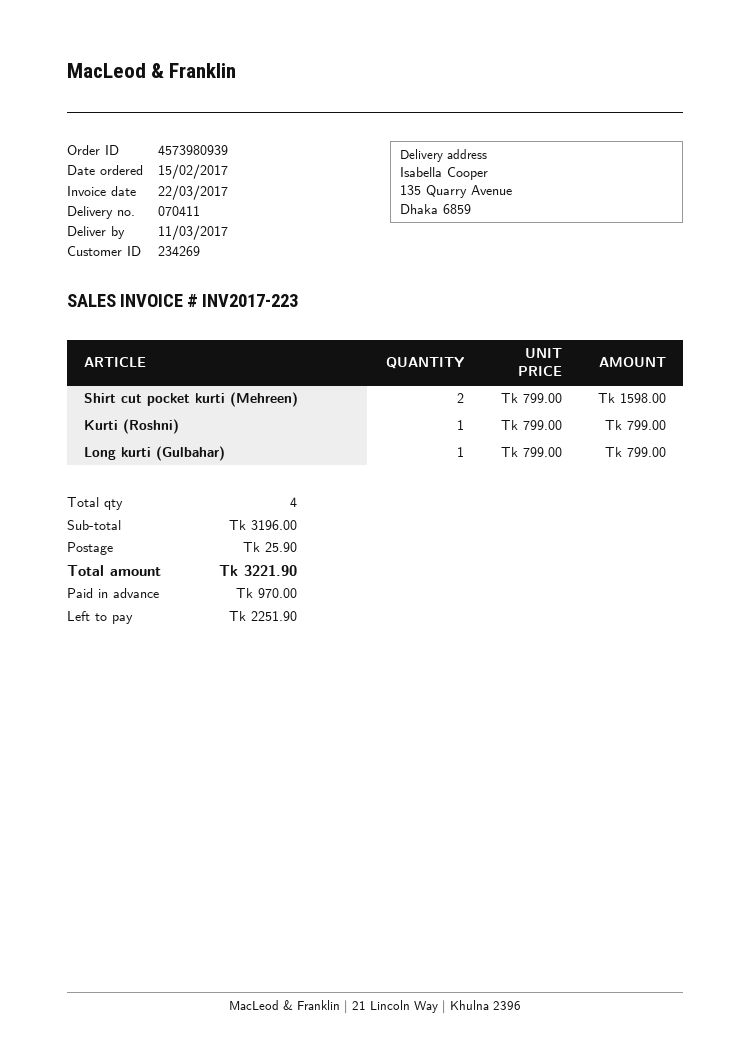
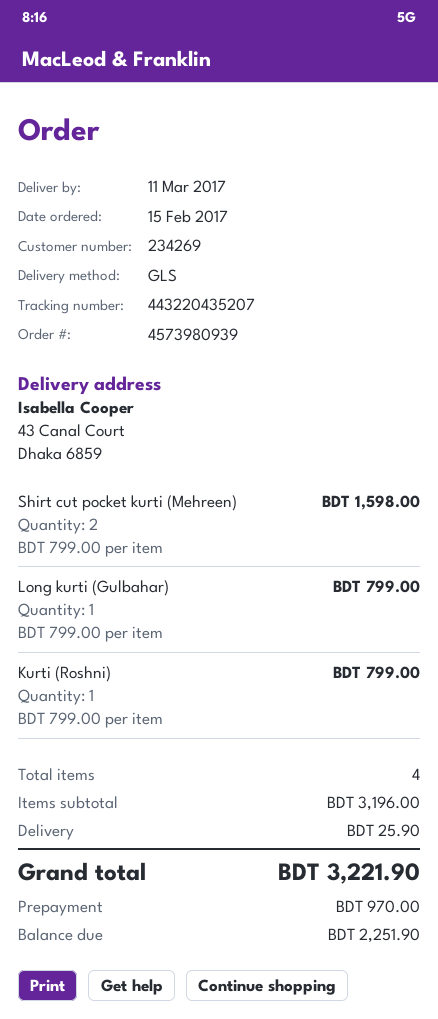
ship to: 135 Quarry Avenue, Dhaka 6859 -> 43 Canal Court, Dhaka 6859

